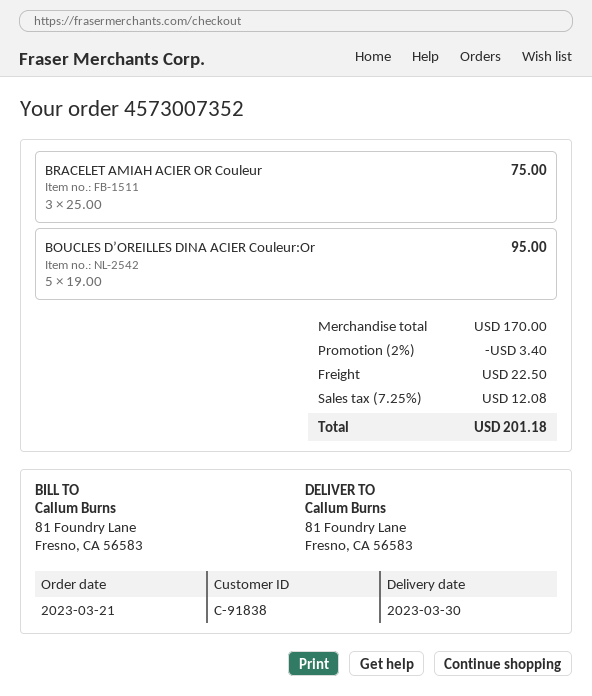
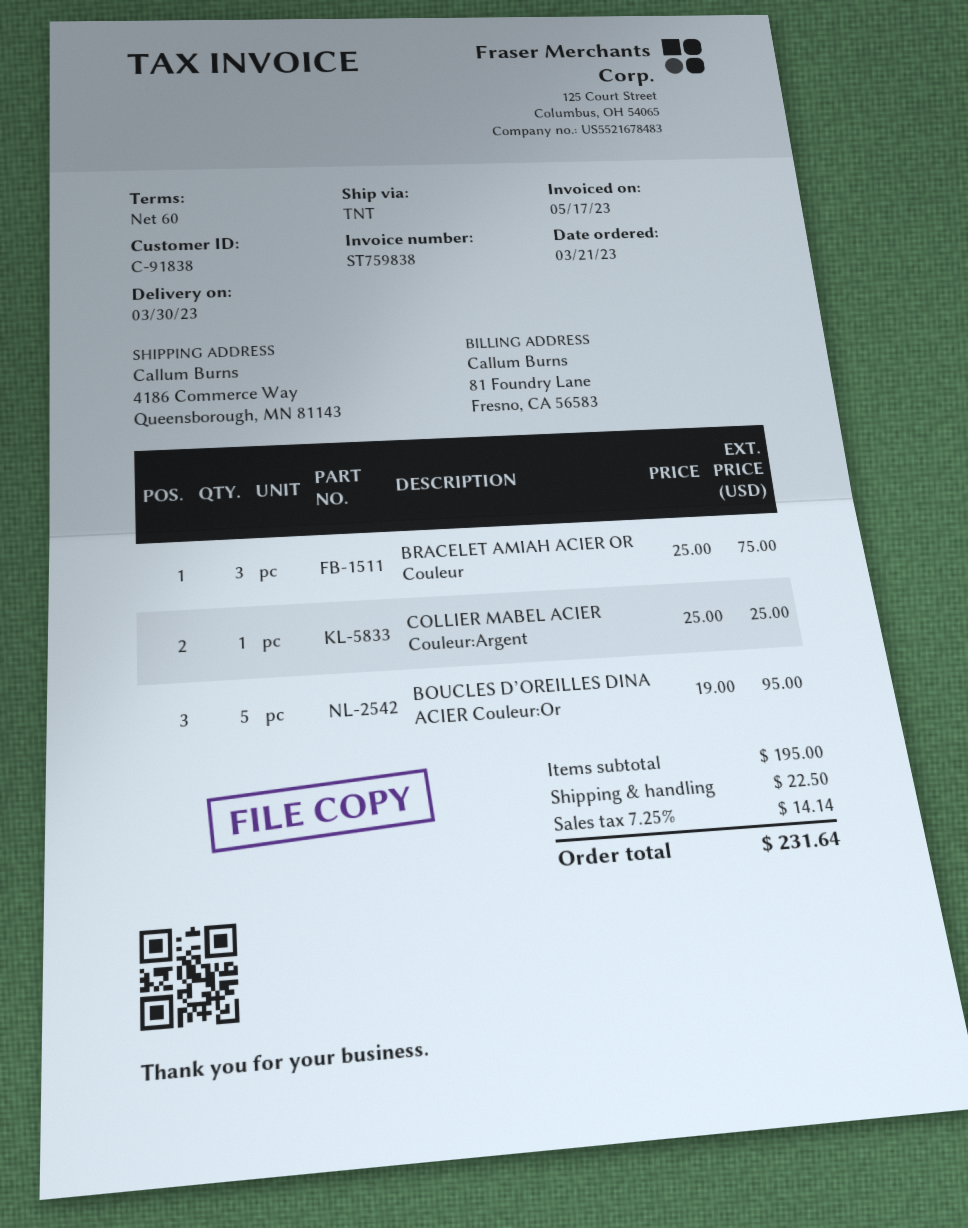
ship to: 81 Foundry Lane, Fresno, CA 56583 -> 4186 Commerce Way, Queensborough, MN 81143
COLLIER MABEL ACIER Couleur:Argent: none -> 1 x 25.00 = 25.00
subtotal: 170.00 -> 195.00
discount: 2% = 3.40 -> none
tax: 7.25% = 12.08 -> 7.25% = 14.14
total: 201.18 -> 231.64

